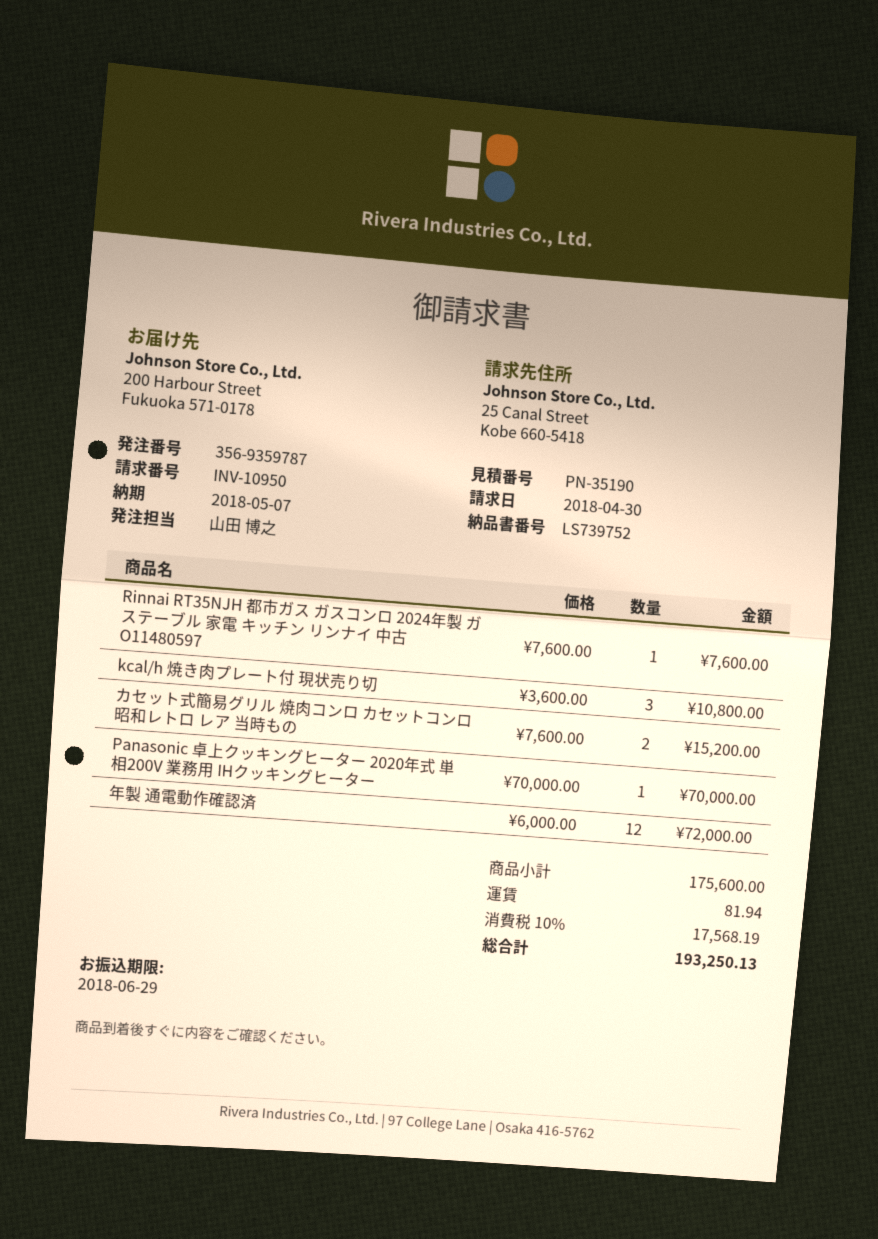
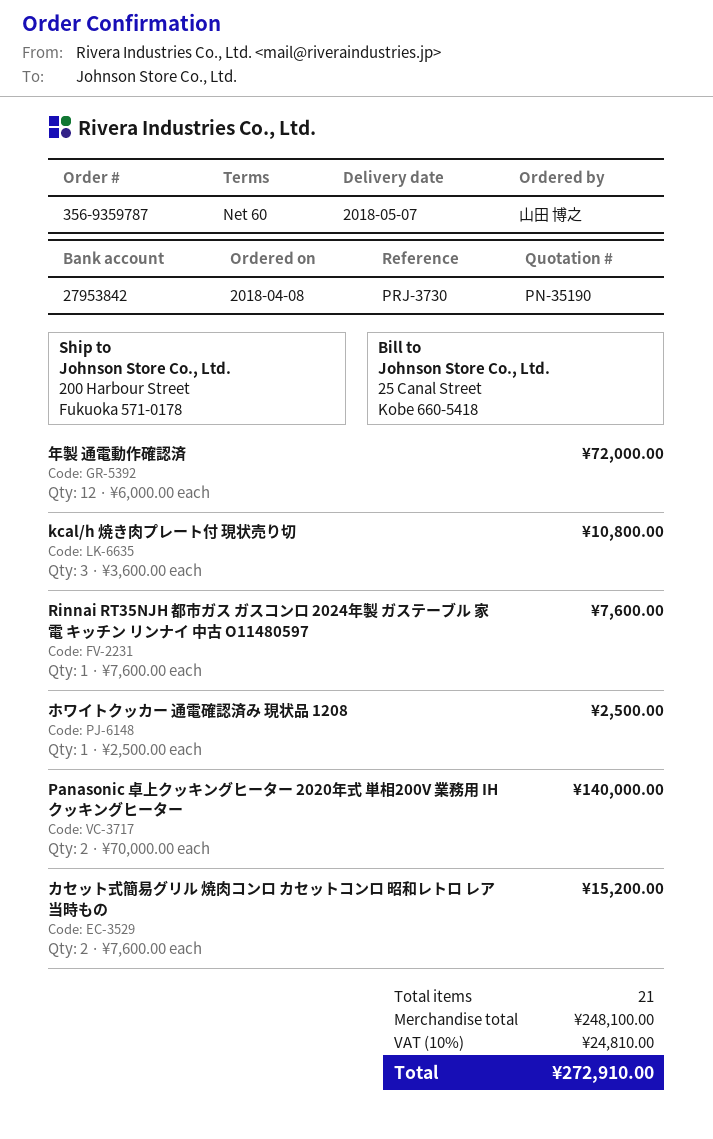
Panasonic 卓上クッキングヒーター 2020年式 単相200V 業務用 IHクッキングヒーター: 1 x 70000.00 = 70000.00 -> 2 x 70000.00 = 140000.00
ホワイトクッカー 通電確認済み 現状品 1208: none -> 1 x 2500.00 = 2500.00
subtotal: 175600.00 -> 248100.00
shipping: 81.94 -> none
tax: 10% = 17568.19 -> 10% = 24810.00
total: 193250.13 -> 272910.00

